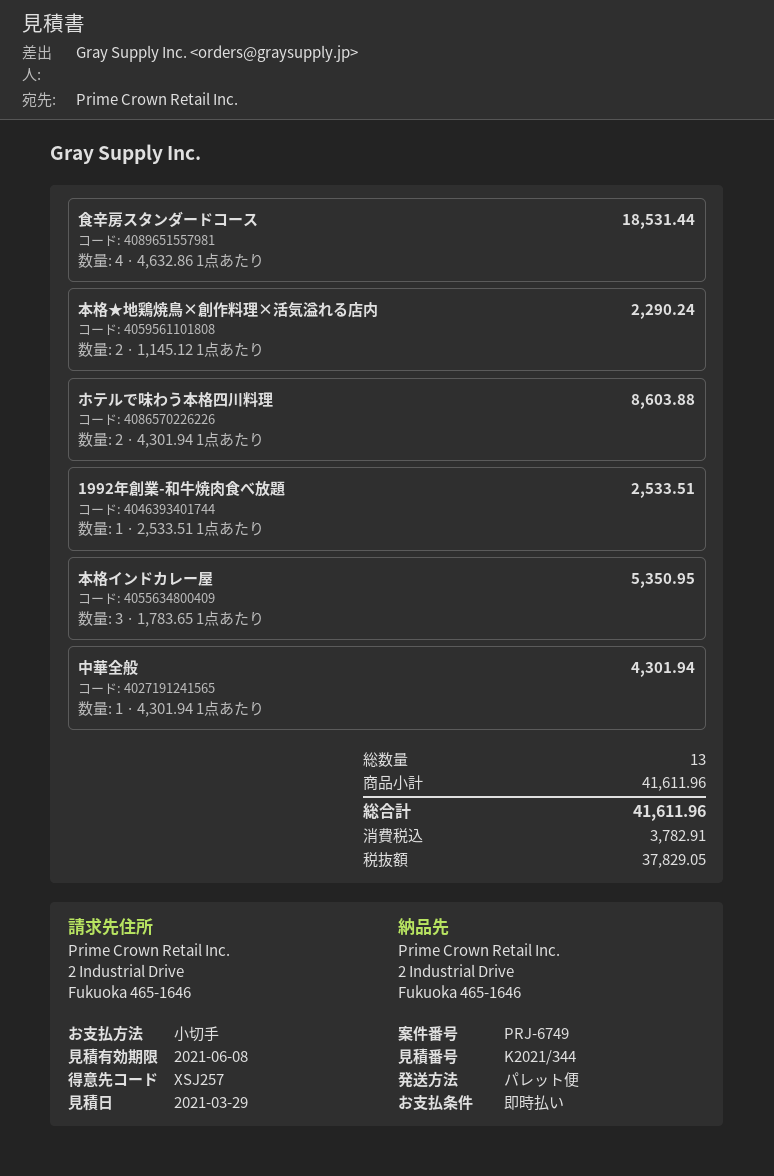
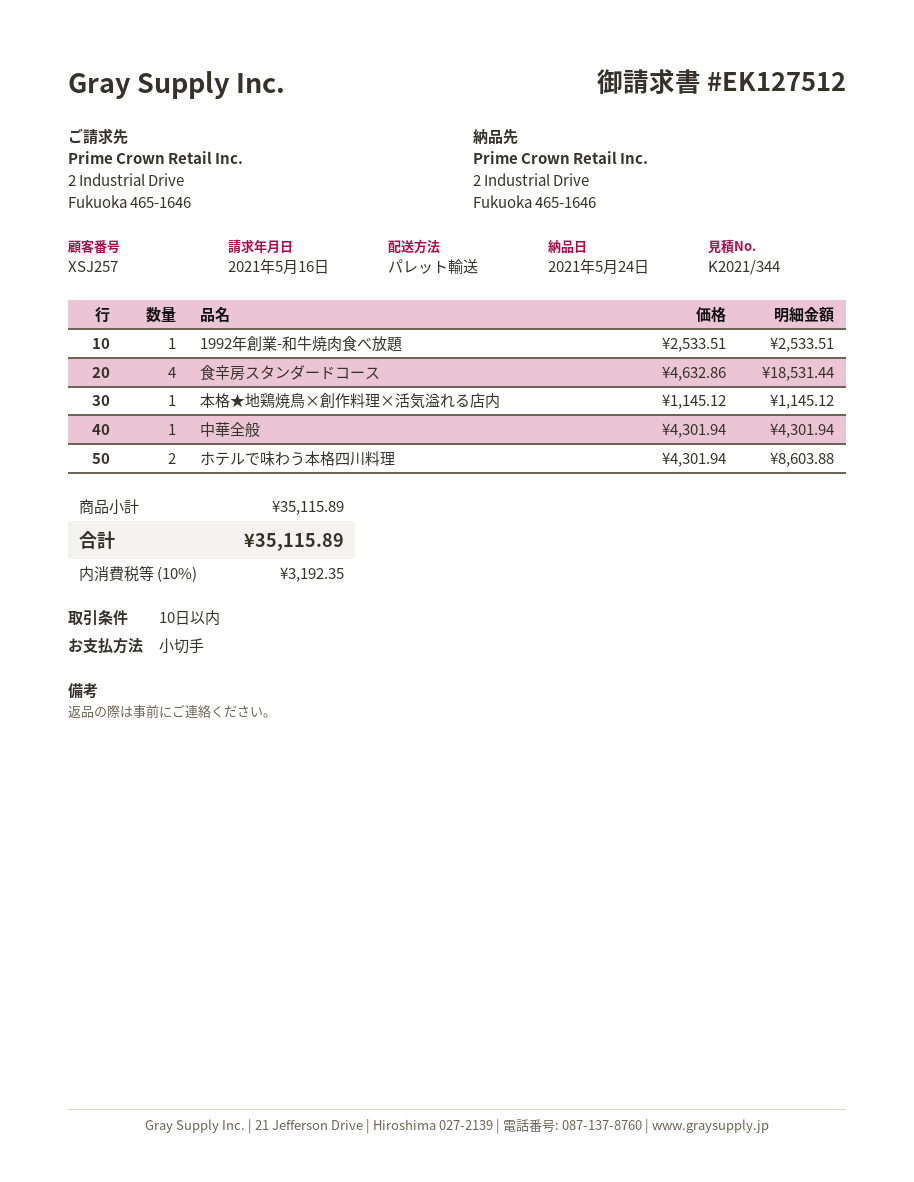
payment terms: on receipt -> 10 days
本格★地鶏焼鳥×創作料理×活気溢れる店内: 2 x 1145.12 = 2290.24 -> 1 x 1145.12 = 1145.12
本格インドカレー屋: 3 x 1783.65 = 5350.95 -> none
subtotal: 41611.96 -> 35115.89
tax: 3782.91 -> 3192.35
total: 41611.96 -> 35115.89

